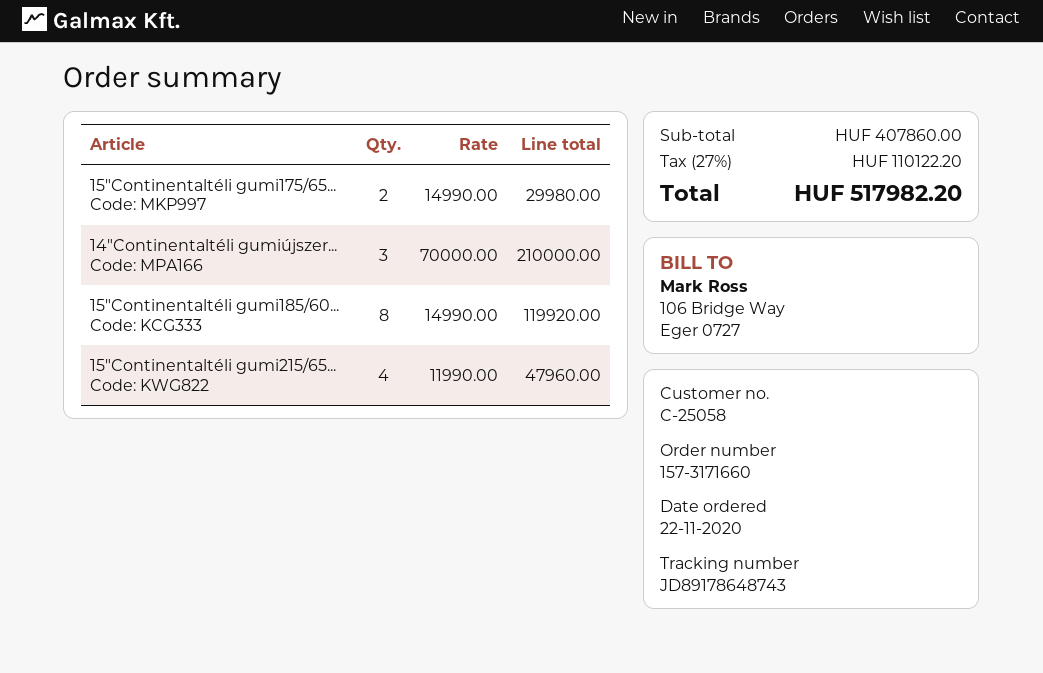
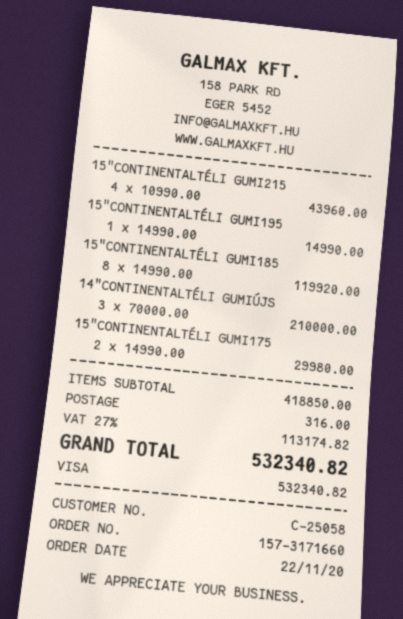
15"Continentaltéli gumi215/65...: 4 x 11990.00 = 47960.00 -> 4 x 10990.00 = 43960.00
15"CONTINENTALTÉLI GUMI195: none -> 1 x 14990.00 = 14990.00
subtotal: 407860.00 -> 418850.00
shipping: none -> 316.00
tax: 27% = 110122.20 -> 27% = 113174.82
total: 517982.20 -> 532340.82

